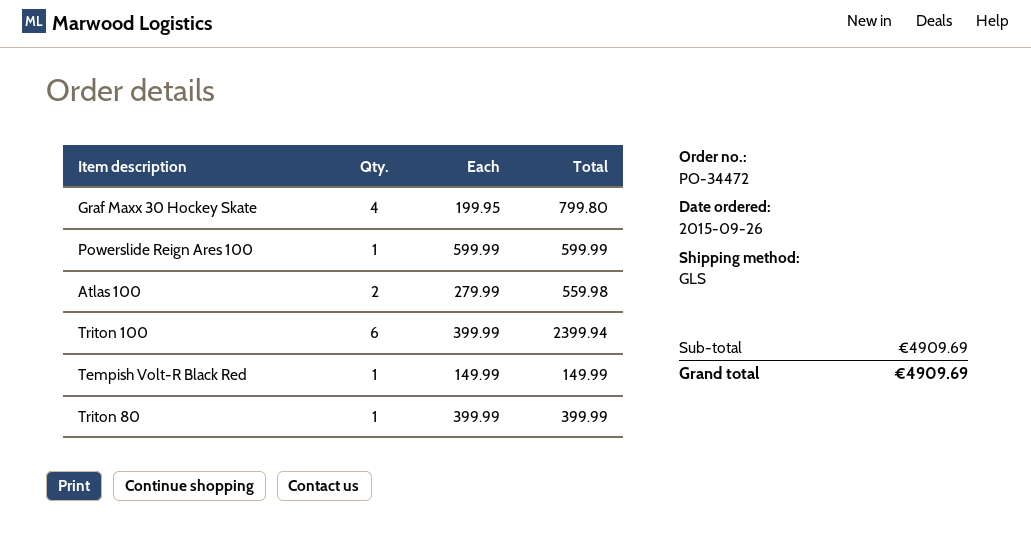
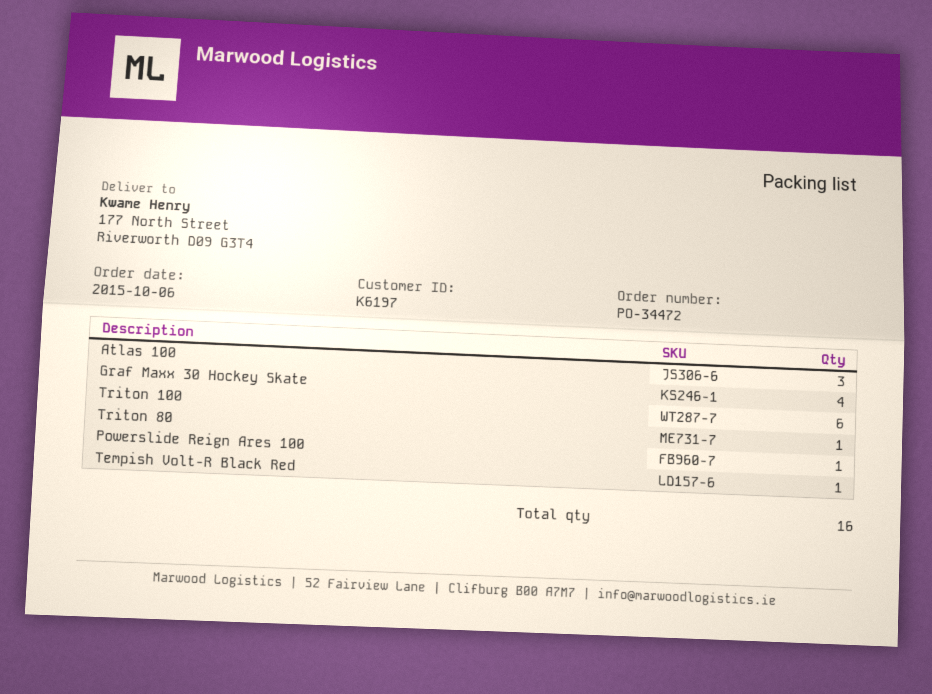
order date: 2015-09-26 -> 2015-10-06
Atlas 100: 2 -> 3

